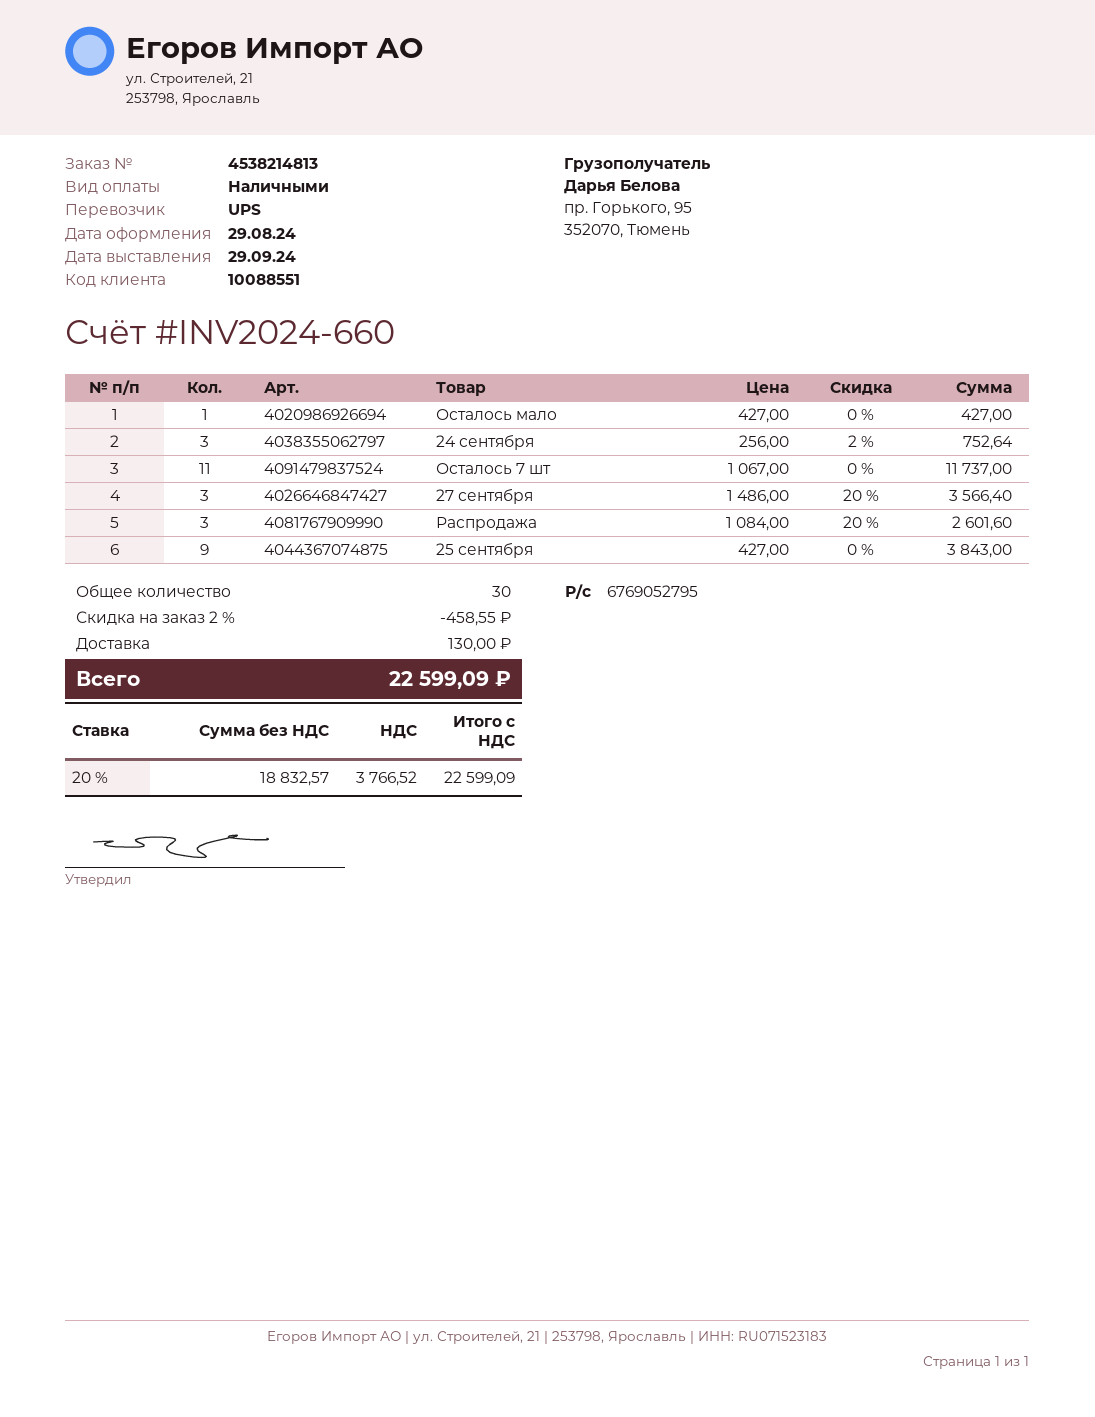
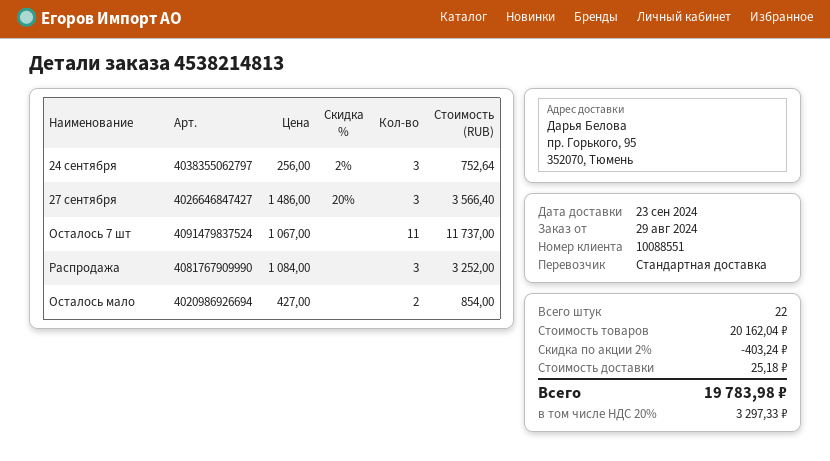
shipping method: UPS -> standard
Осталось мало: 1 x 427.00 = 427.00 -> 2 x 427.00 = 854.00
Распродажа: 3 x 1084.00 - 20% = 2601.60 -> 3 x 1084.00 = 3252.00
25 сентября: 9 x 427.00 = 3843.00 -> none
total quantity: 30 -> 22
discount: 2% = 458.55 -> 2% = 403.24
shipping: 130.00 -> 25.18
tax: 20% = 3766.52 -> 20% = 3297.33
total: 22599.09 -> 19783.98

